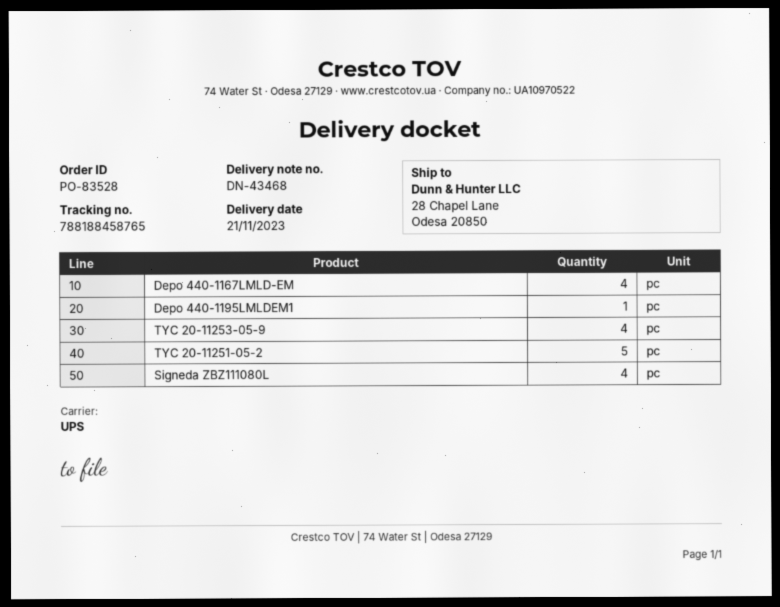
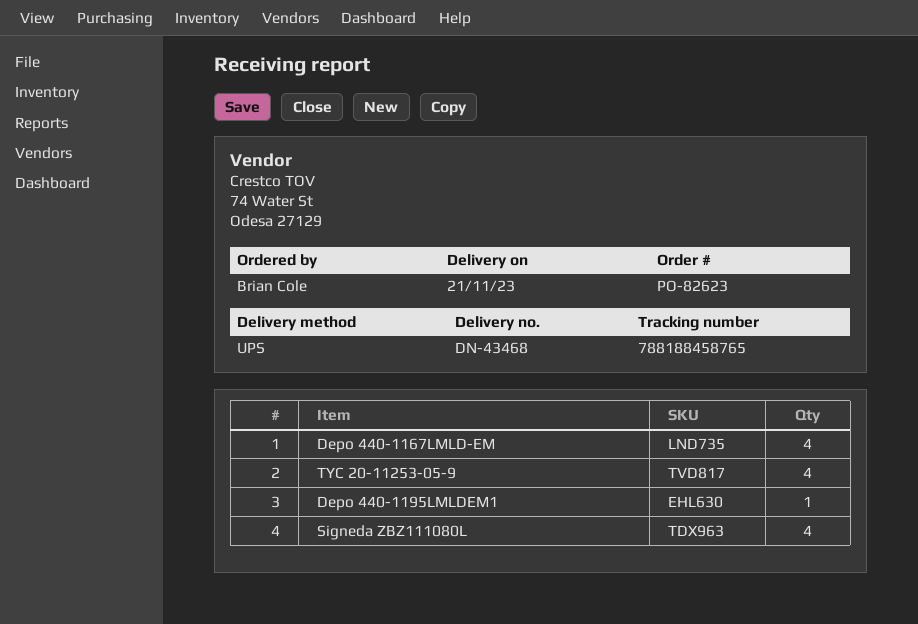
order number: PO-83528 -> PO-82623
TYC 20-11251-05-2: 5 -> none

